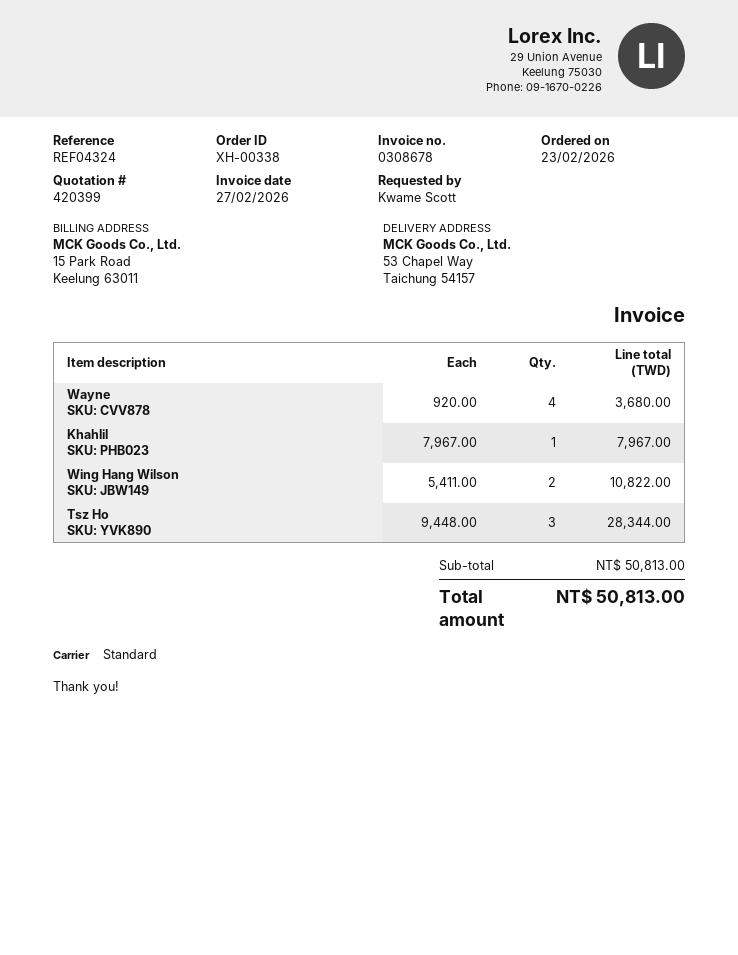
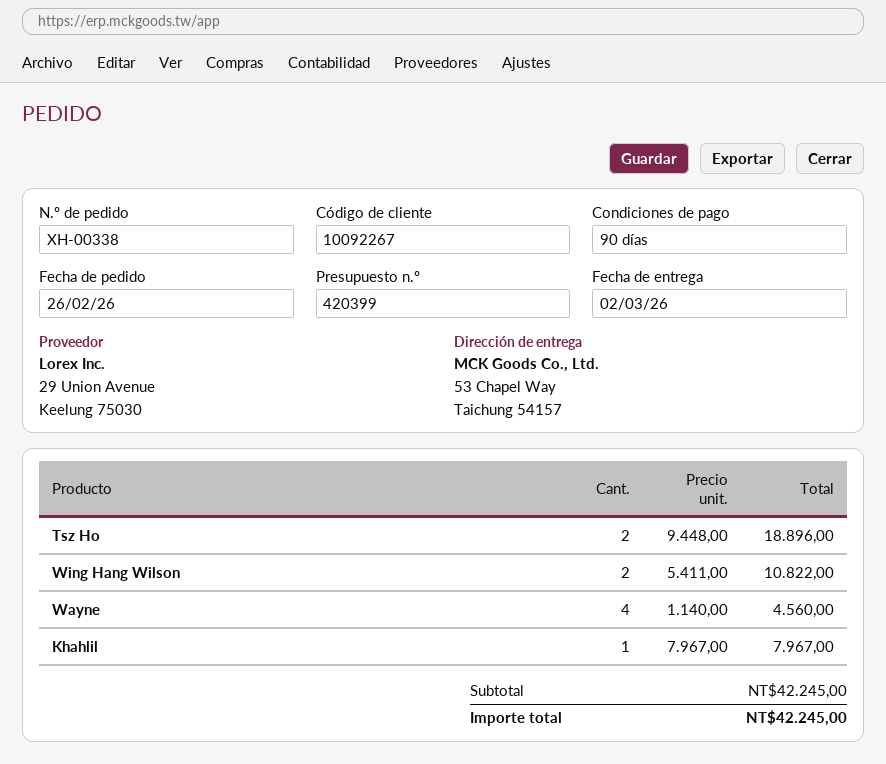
order date: 2026-02-23 -> 2026-02-26
Wayne: 4 x 920.00 = 3680.00 -> 4 x 1140.00 = 4560.00
Tsz Ho: 3 x 9448.00 = 28344.00 -> 2 x 9448.00 = 18896.00
subtotal: 50813.00 -> 42245.00
total: 50813.00 -> 42245.00

